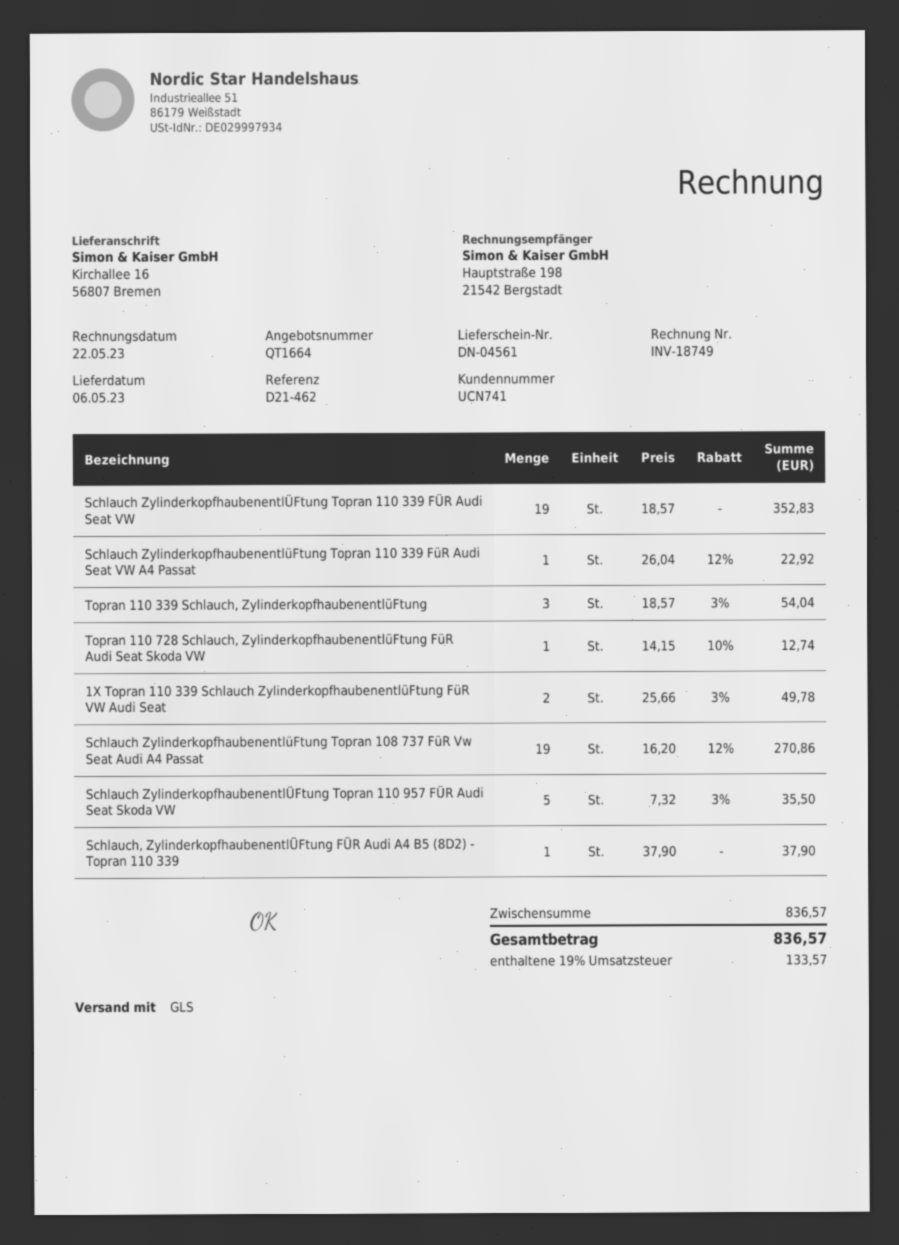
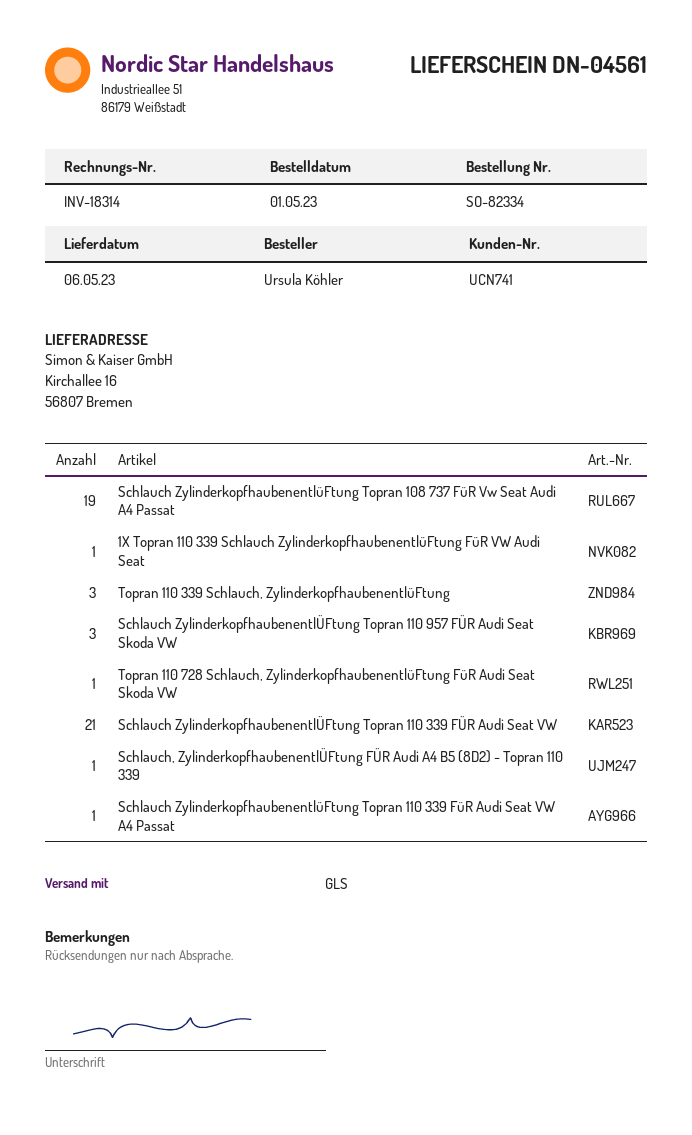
invoice number: INV-18749 -> INV-18314
Schlauch ZylinderkopfhaubenentlÜFtung Topran 110 339 FÜR Audi Seat VW: 19 -> 21
1X Topran 110 339 Schlauch ZylinderkopfhaubenentlüFtung FüR VW Audi Seat: 2 -> 1
Schlauch ZylinderkopfhaubenentlÜFtung Topran 110 957 FÜR Audi Seat Skoda VW: 5 -> 3

